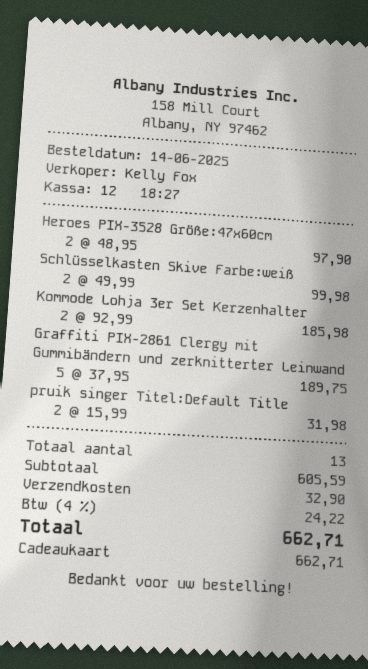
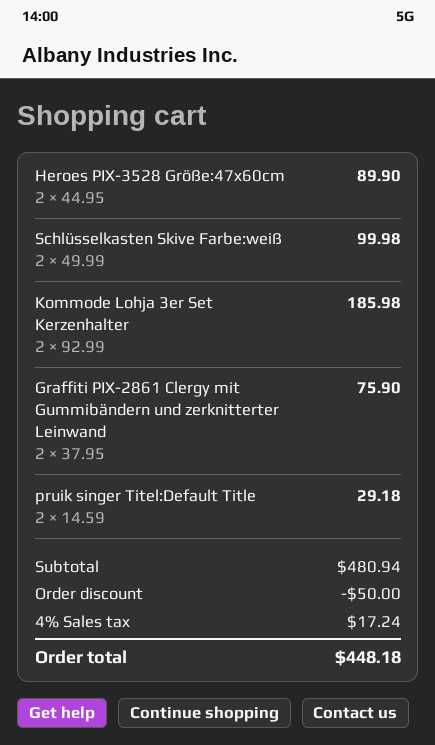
Heroes PIX-3528 Größe:47x60cm: 2 x 48.95 = 97.90 -> 2 x 44.95 = 89.90
Graffiti PIX-2861 Clergy mit Gummibändern und zerknitterter Leinwand: 5 x 37.95 = 189.75 -> 2 x 37.95 = 75.90
pruik singer Titel:Default Title: 2 x 15.99 = 31.98 -> 2 x 14.59 = 29.18
subtotal: 605.59 -> 480.94
discount: none -> 50.00
shipping: 32.90 -> none
tax: 4% = 24.22 -> 4% = 17.24
total: 662.71 -> 448.18

